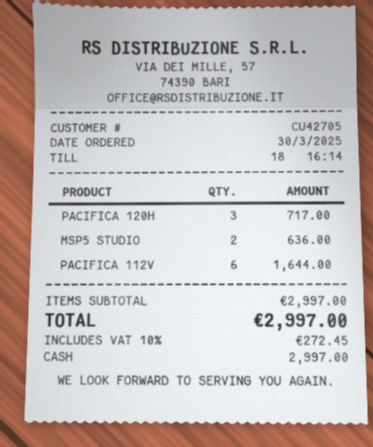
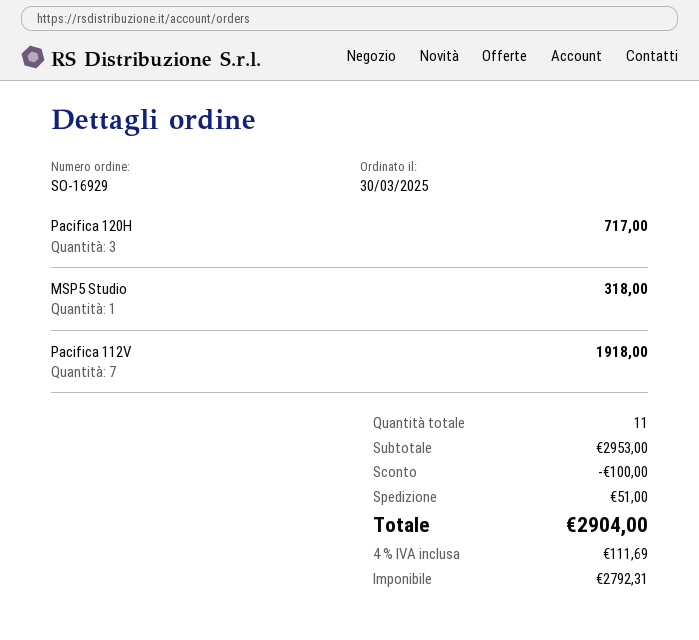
MSP5 STUDIO: 2 for 636.00 -> 1 for 318.00
PACIFICA 112V: 6 for 1644.00 -> 7 for 1918.00
subtotal: 2997.00 -> 2953.00
discount: none -> 100.00
shipping: none -> 51.00
tax: 10% = 272.45 -> 4% = 111.69
total: 2997.00 -> 2904.00

